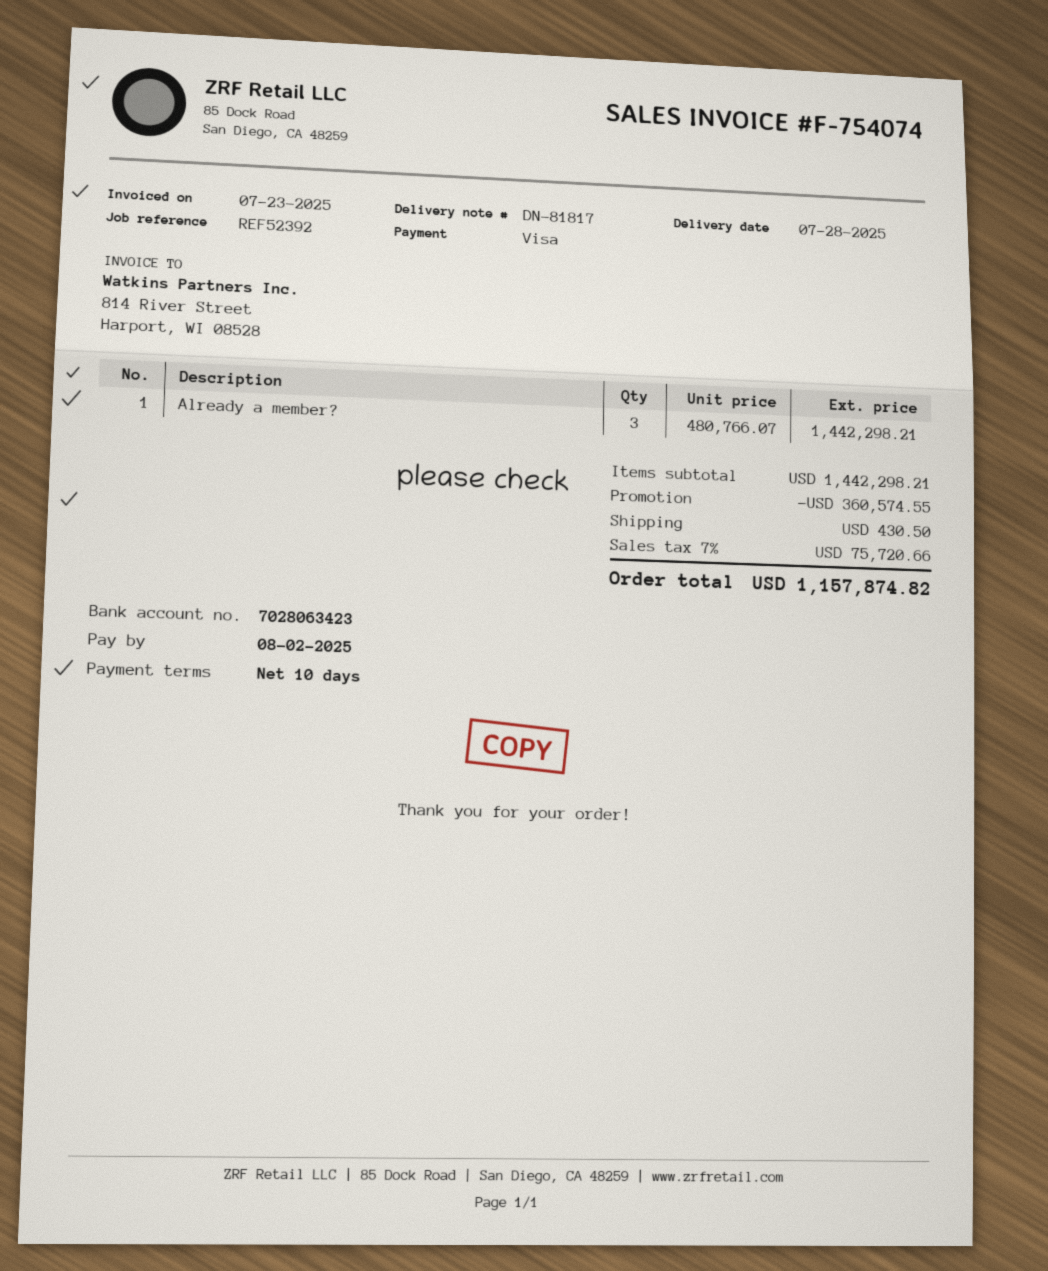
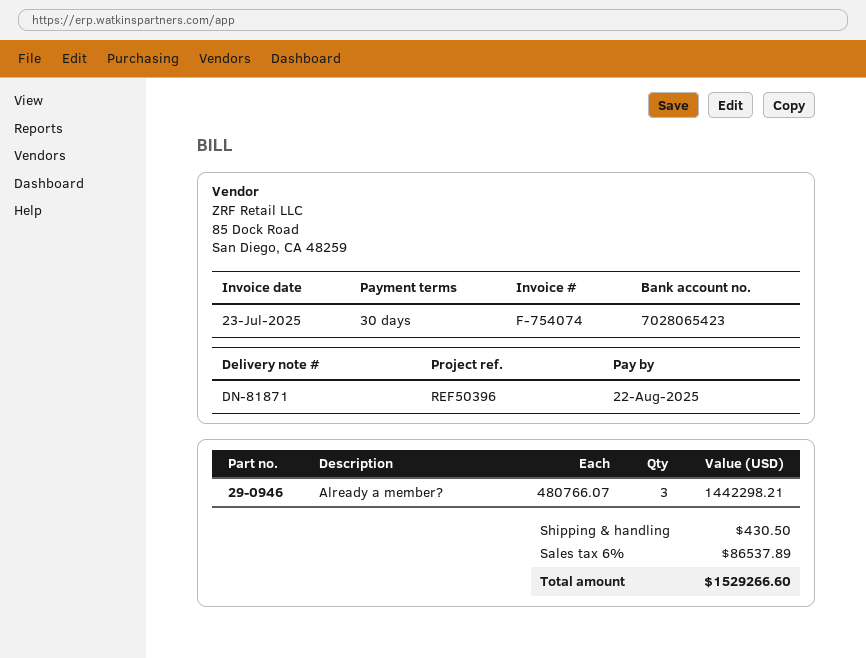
delivery note number: DN-81817 -> DN-81871
payment terms: 10 days -> 30 days
due date: 2025-08-02 -> 2025-08-22
reference: REF52392 -> REF50396
bank account: 7028063423 -> 7028065423
discount: 360574.55 -> none
tax: 7% = 75720.66 -> 6% = 86537.89
total: 1157874.82 -> 1529266.60

